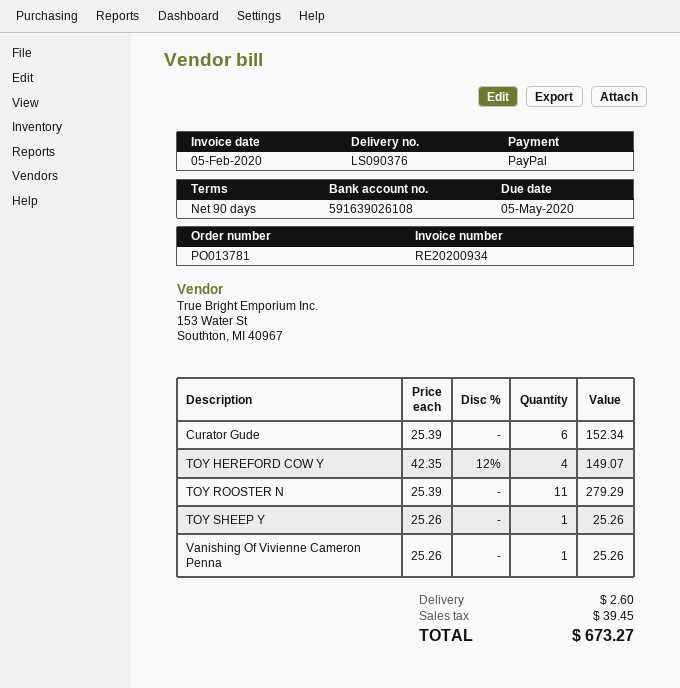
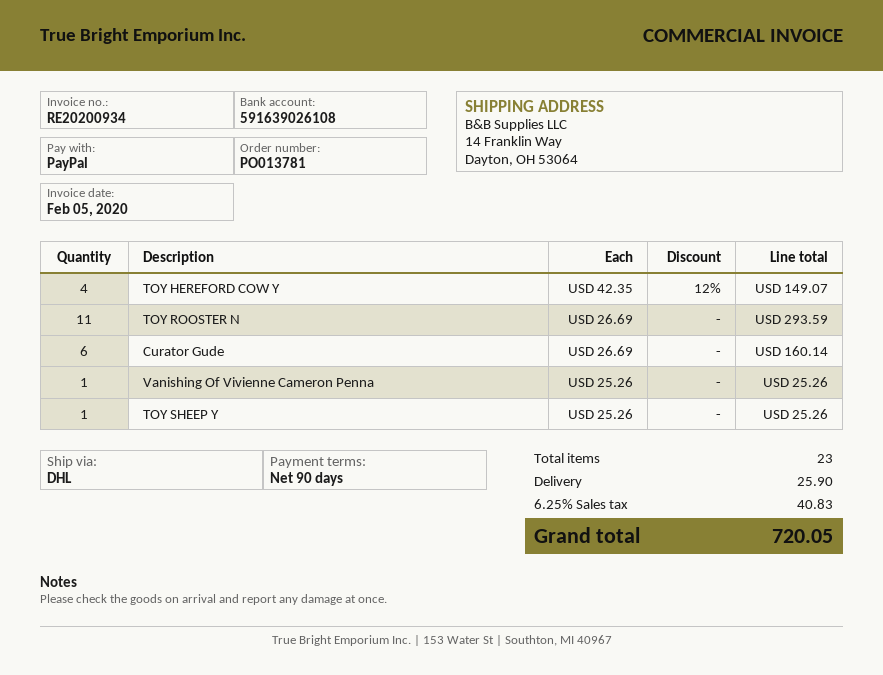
Curator Gude: 6 x 25.39 = 152.34 -> 6 x 26.69 = 160.14
TOY ROOSTER N: 11 x 25.39 = 279.29 -> 11 x 26.69 = 293.59
shipping: 2.60 -> 25.90
tax: 39.45 -> 40.83
total: 673.27 -> 720.05

